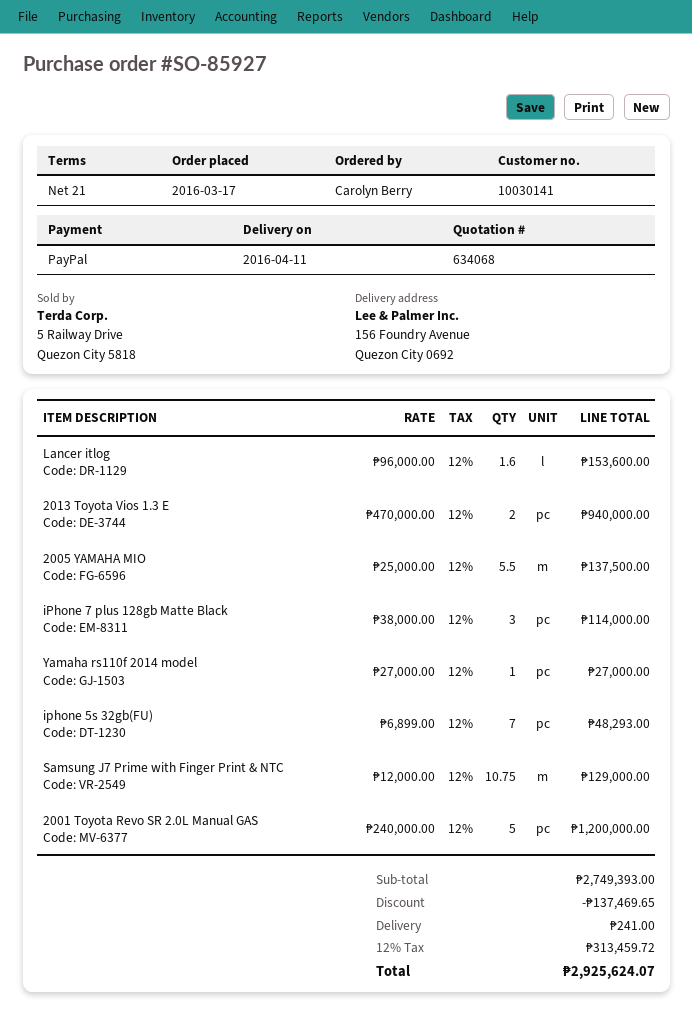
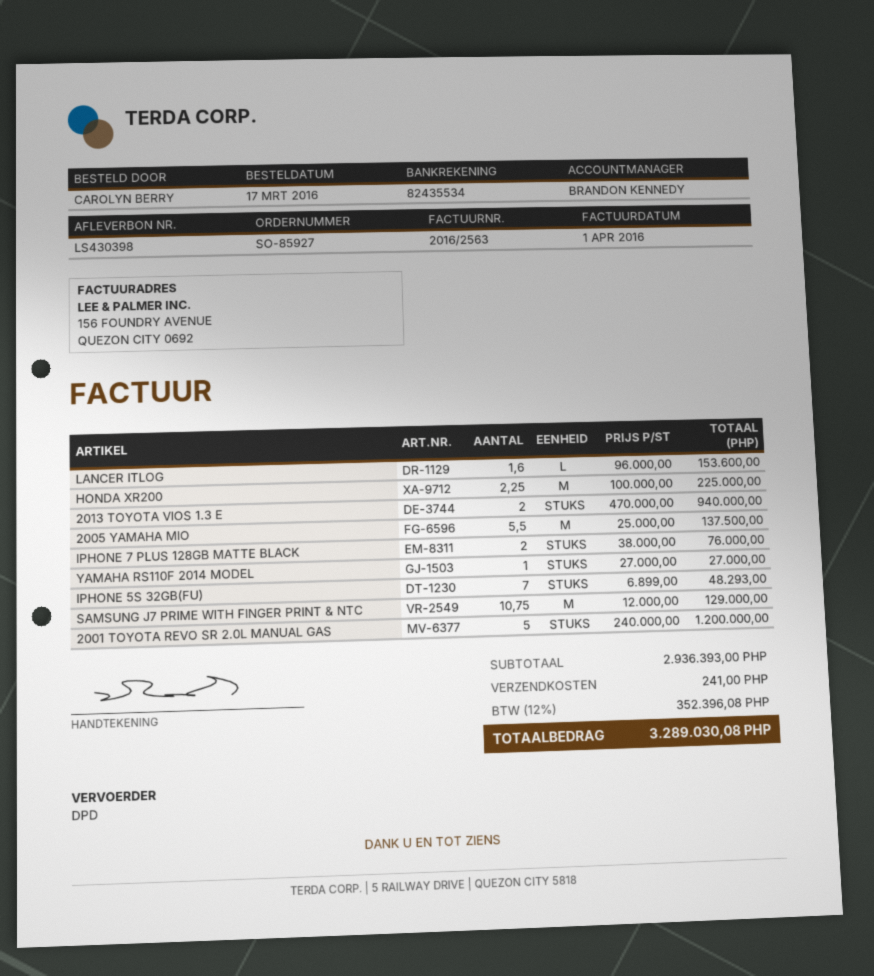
iPhone 7 plus 128gb Matte Black: 3 x 38000.00 = 114000.00 -> 2 x 38000.00 = 76000.00
HONDA XR200: none -> 2.25 x 100000.00 = 225000.00
subtotal: 2749393.00 -> 2936393.00
discount: 137469.65 -> none
tax: 12% = 313459.72 -> 12% = 352396.08
total: 2925624.07 -> 3289030.08

